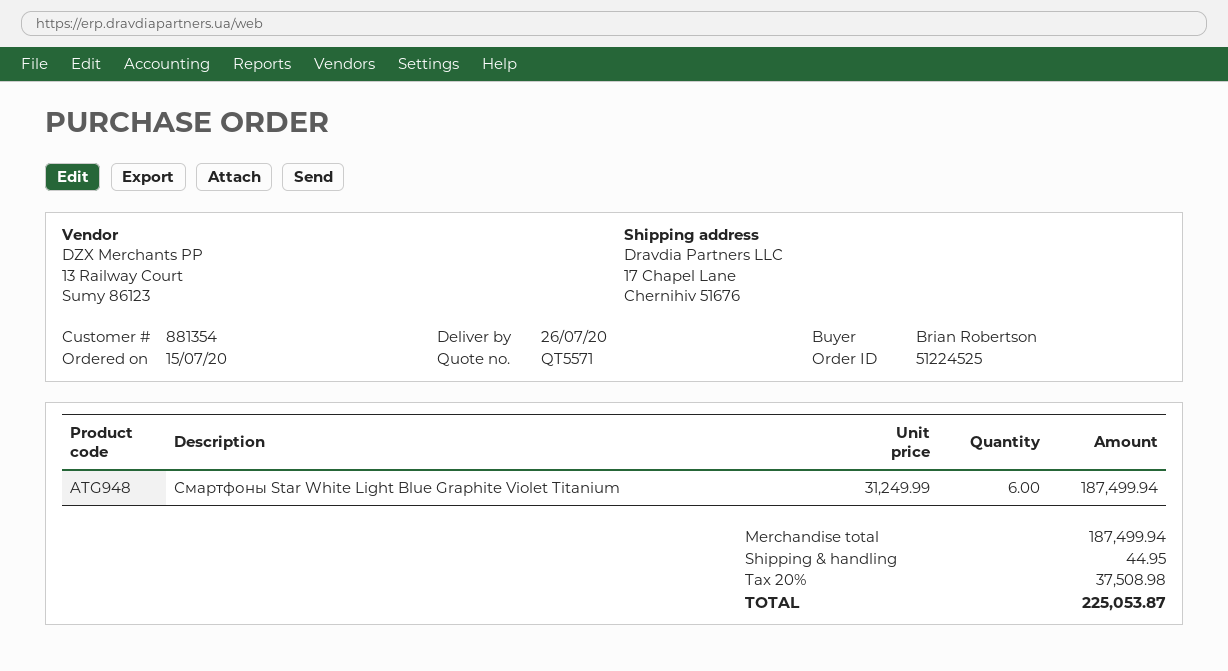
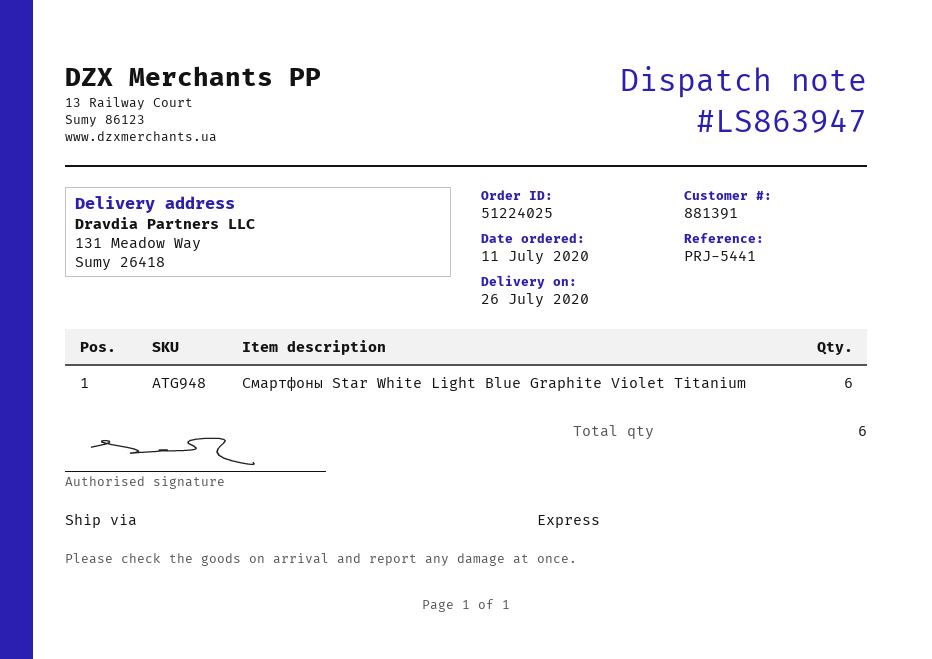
order number: 51224525 -> 51224025
order date: 2020-07-15 -> 2020-07-11
customer number: 881354 -> 881391
ship to: 17 Chapel Lane, Chernihiv 51676 -> 131 Meadow Way, Sumy 26418

